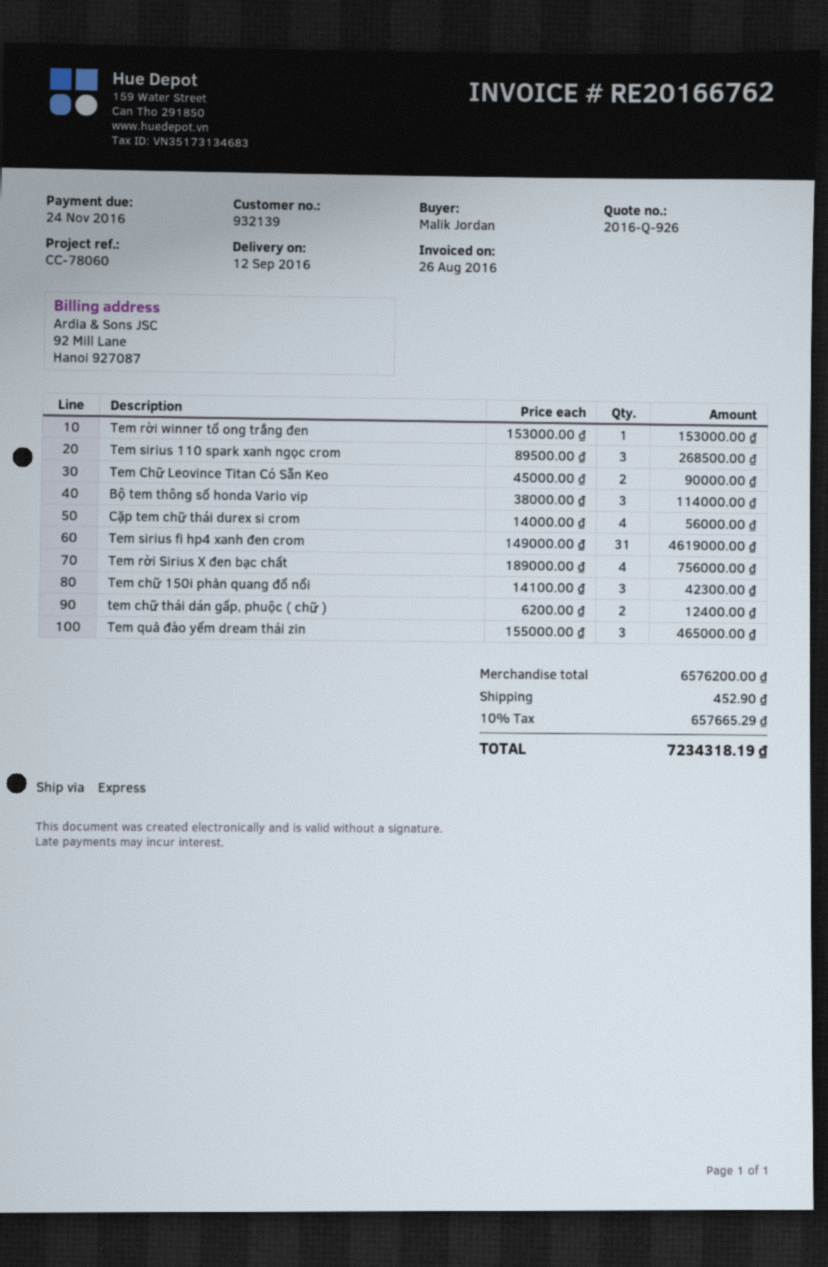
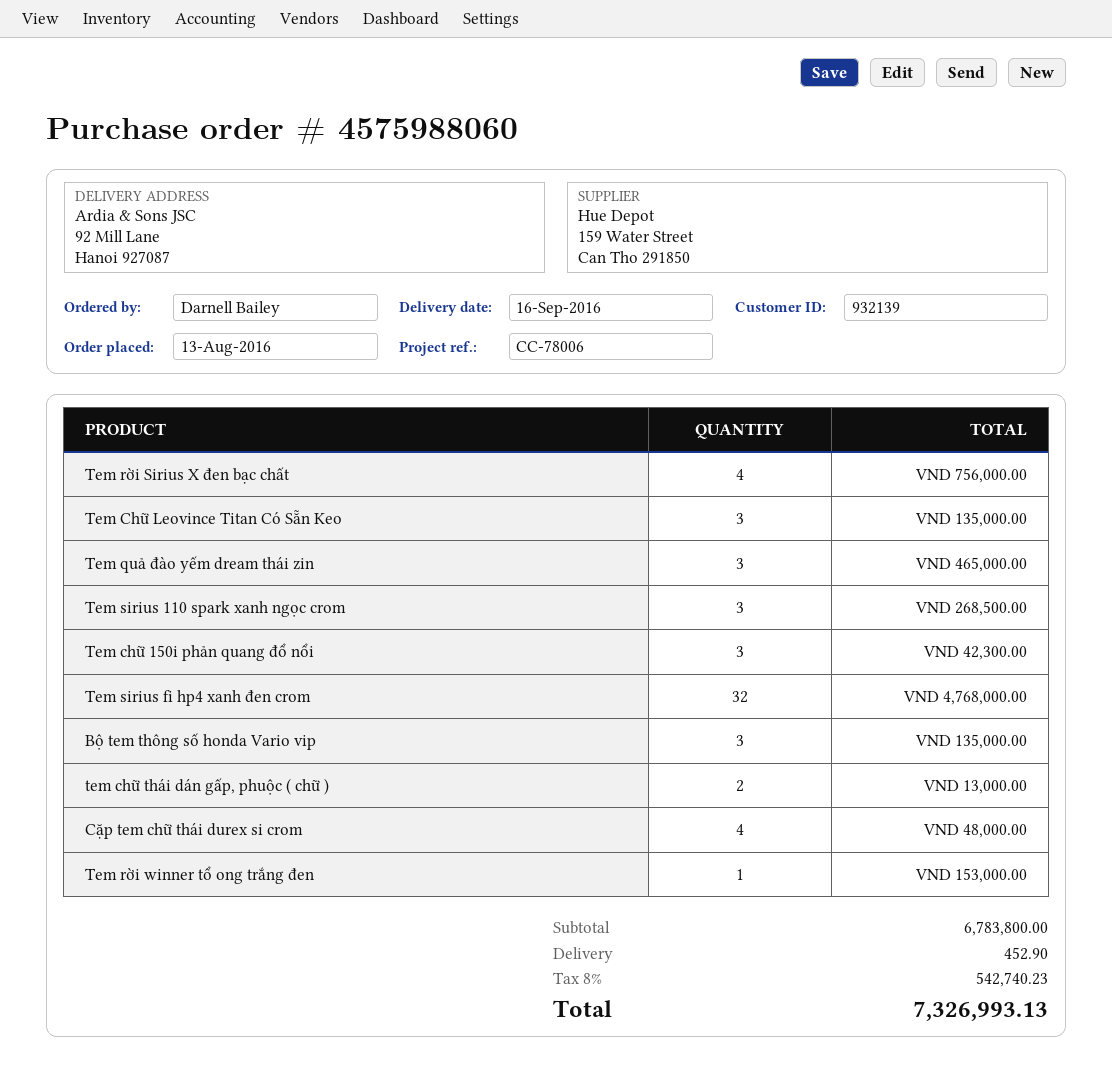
delivery date: 2016-09-12 -> 2016-09-16
reference: CC-78060 -> CC-78006
ordered by: Malik Jordan -> Darnell Bailey
Tem Chữ Leovince Titan Có Sẵn Keo: 2 for 90000.00 -> 3 for 135000.00
Bộ tem thông số honda Vario vip: 3 for 114000.00 -> 3 for 135000.00
Cặp tem chữ thái durex si crom: 4 for 56000.00 -> 4 for 48000.00
Tem sirius fi hp4 xanh đen crom: 31 for 4619000.00 -> 32 for 4768000.00
tem chữ thái dán gấp, phuộc ( chữ ): 2 for 12400.00 -> 2 for 13000.00
subtotal: 6576200.00 -> 6783800.00
tax: 10% = 657665.29 -> 8% = 542740.23
total: 7234318.19 -> 7326993.13

